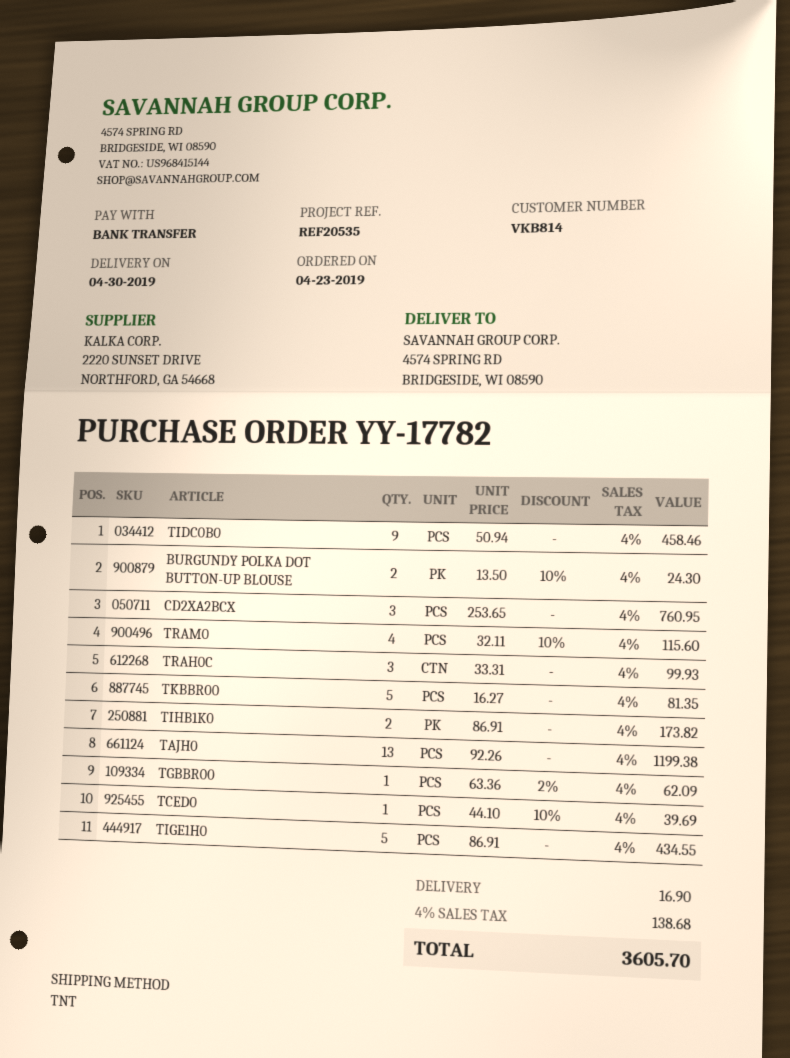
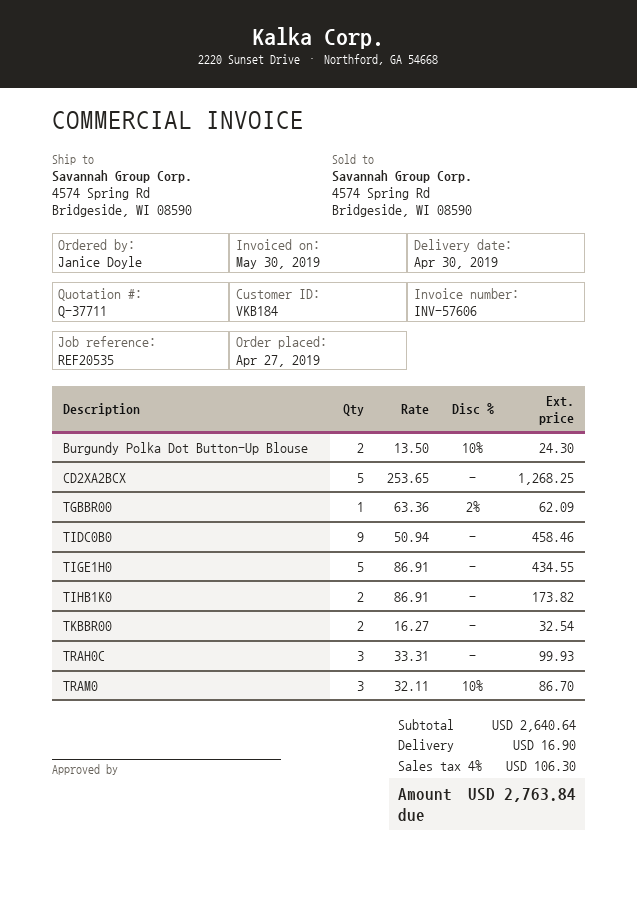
order date: 2019-04-23 -> 2019-04-27
customer number: VKB814 -> VKB184
CD2XA2BCX: 3 x 253.65 = 760.95 -> 5 x 253.65 = 1268.25
TRAM0: 4 x 32.11 - 10% = 115.60 -> 3 x 32.11 - 10% = 86.70
TKBBR00: 5 x 16.27 = 81.35 -> 2 x 16.27 = 32.54
TAJH0: 13 x 92.26 = 1199.38 -> none
TCED0: 1 x 44.10 - 10% = 39.69 -> none
tax: 4% = 138.68 -> 4% = 106.30
total: 3605.70 -> 2763.84

